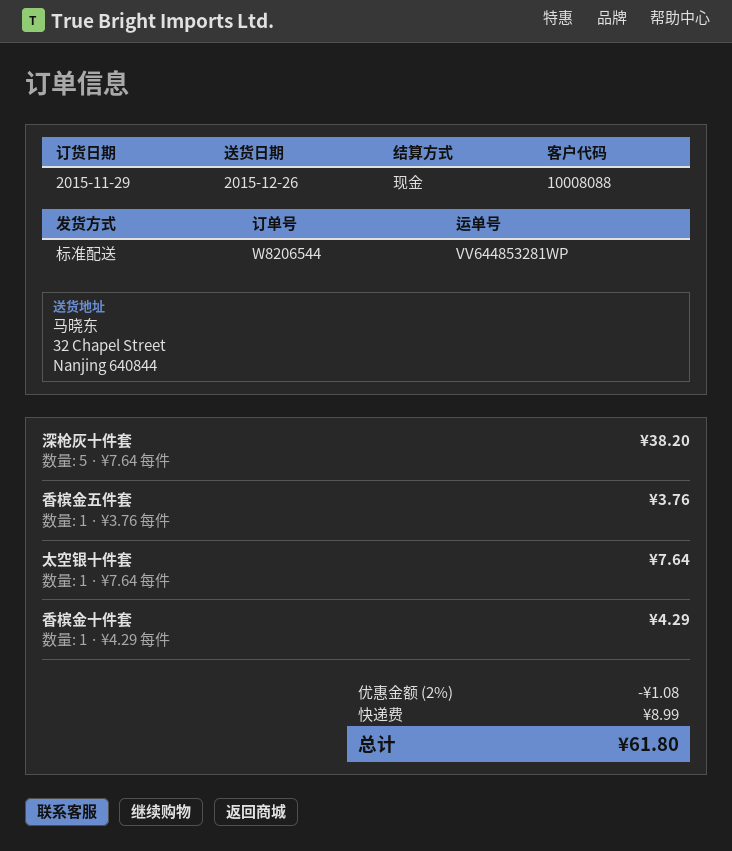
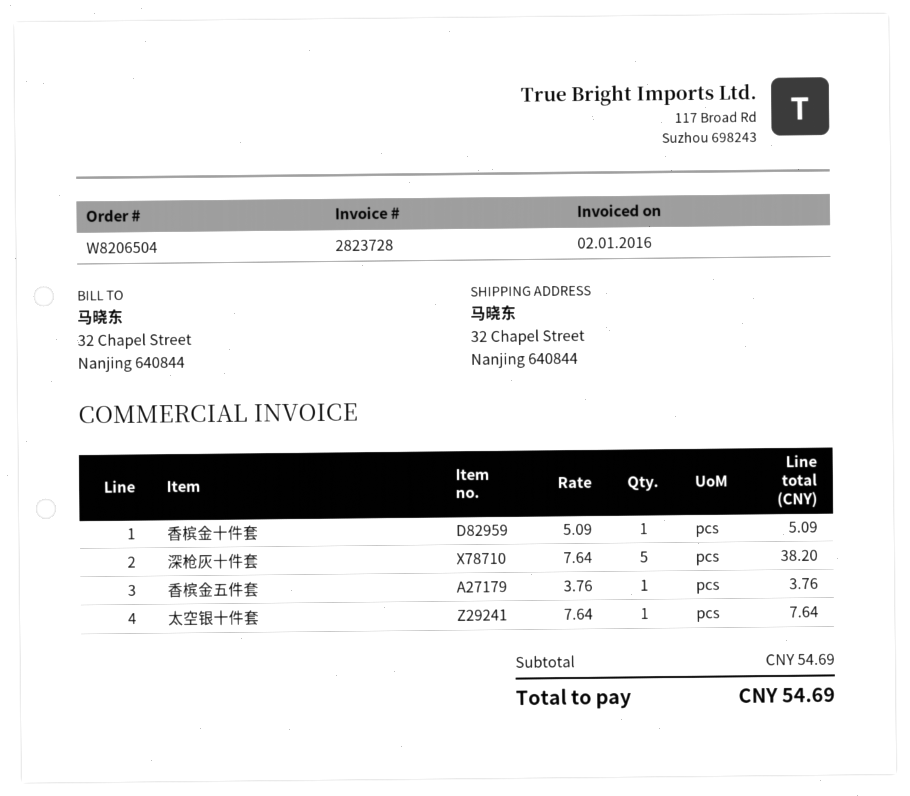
order number: W8206544 -> W8206504
香槟金十件套: 1 x 4.29 = 4.29 -> 1 x 5.09 = 5.09
discount: 2% = 1.08 -> none
shipping: 8.99 -> none
total: 61.80 -> 54.69

